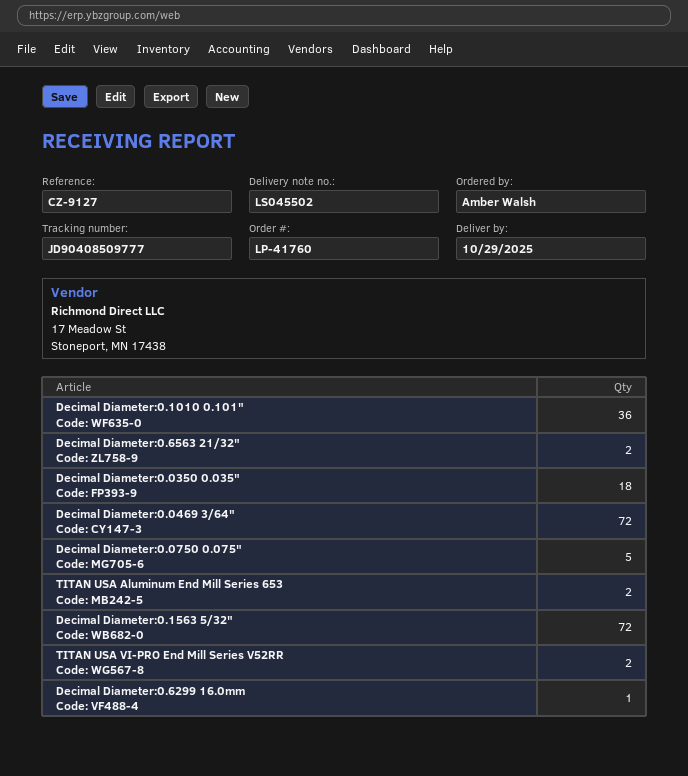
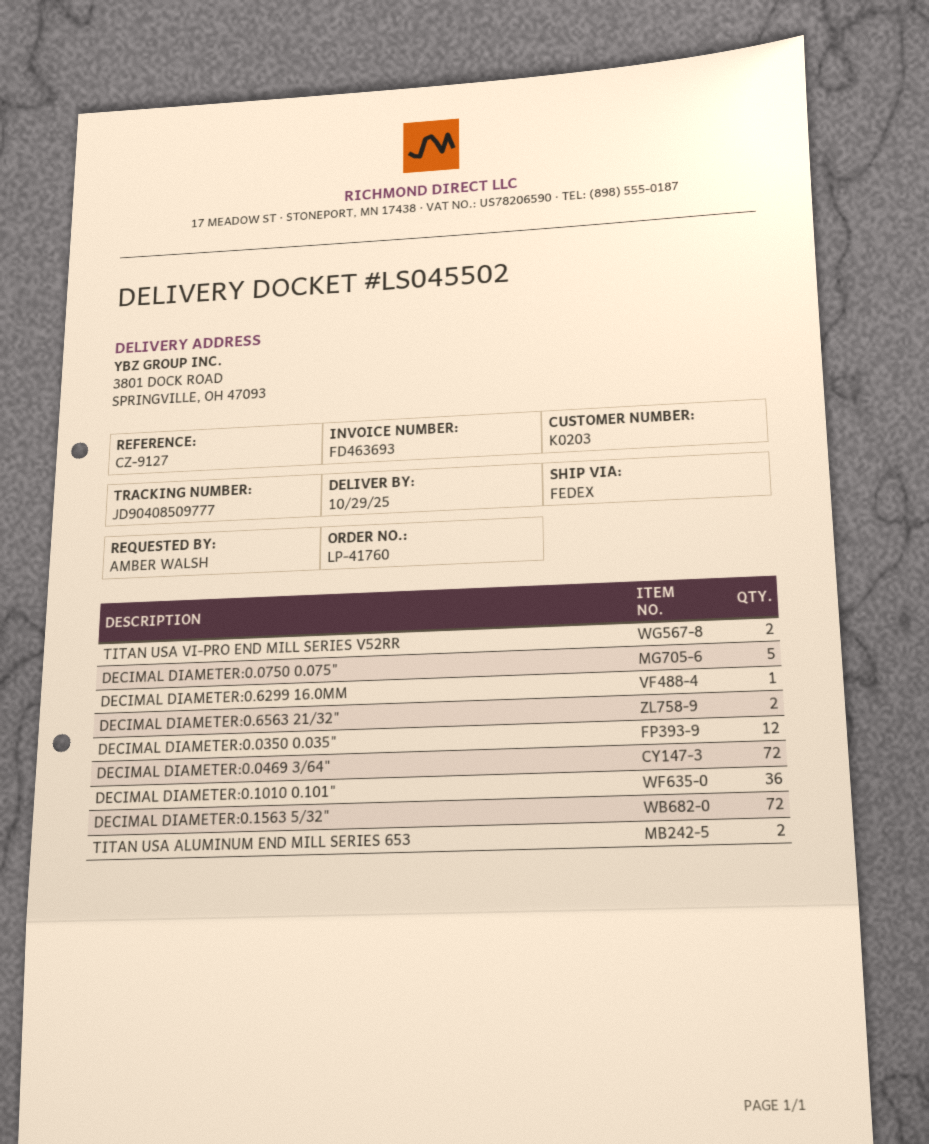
Decimal Diameter:0.0350 0.035": 18 -> 12

